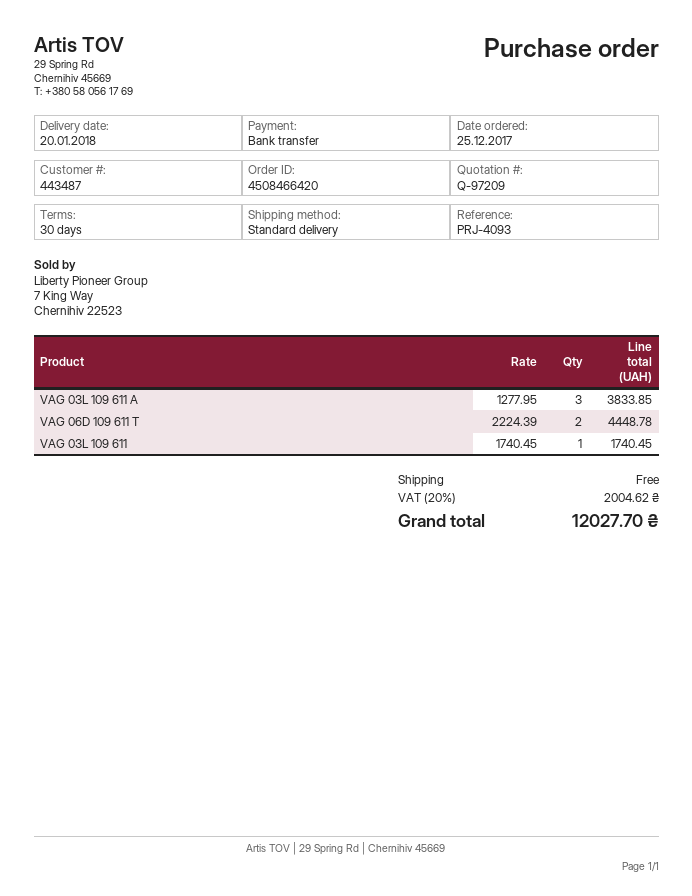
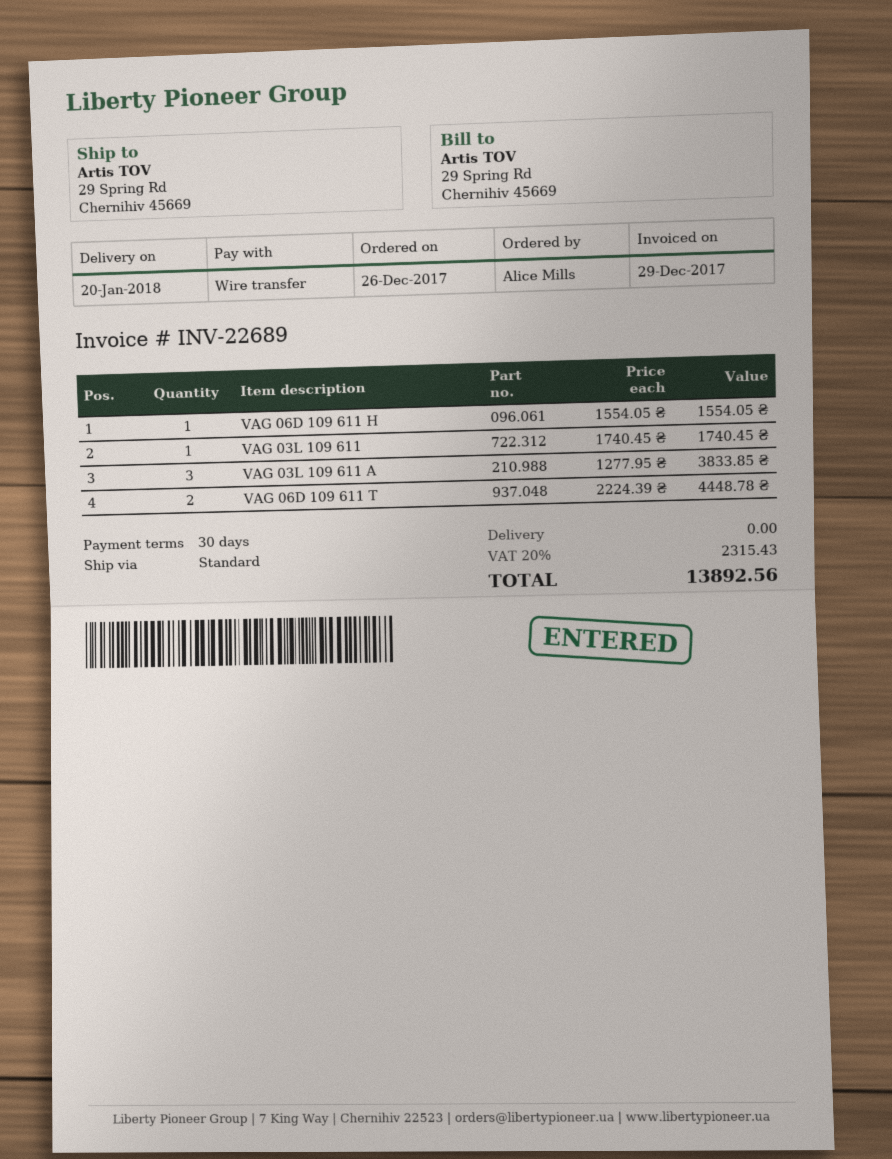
order date: 2017-12-25 -> 2017-12-26
VAG 06D 109 611 H: none -> 1 x 1554.05 = 1554.05
tax: 20% = 2004.62 -> 20% = 2315.43
total: 12027.70 -> 13892.56

